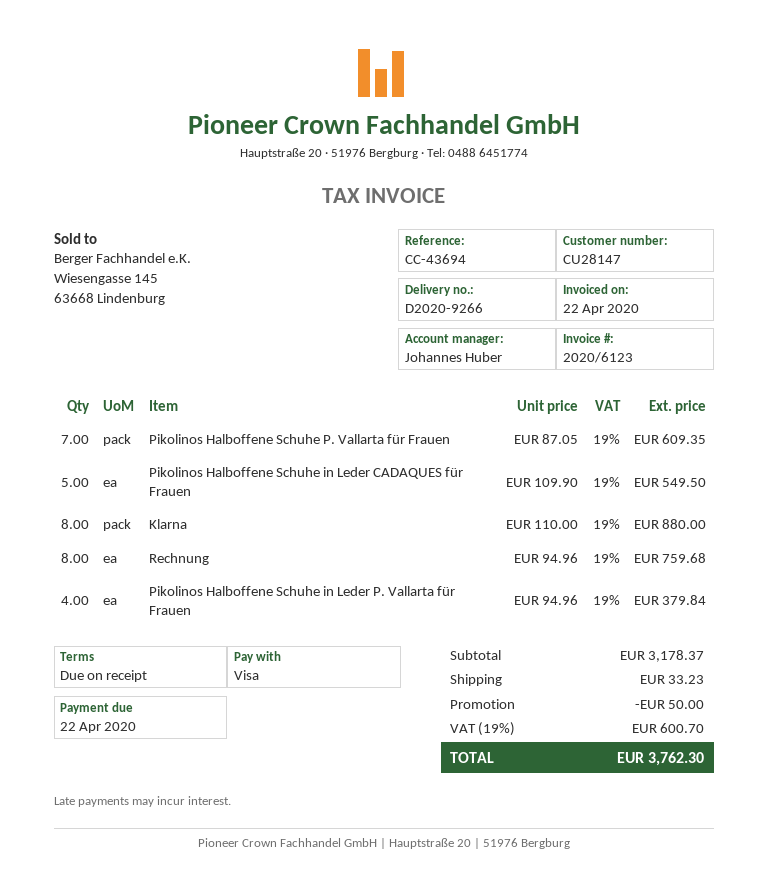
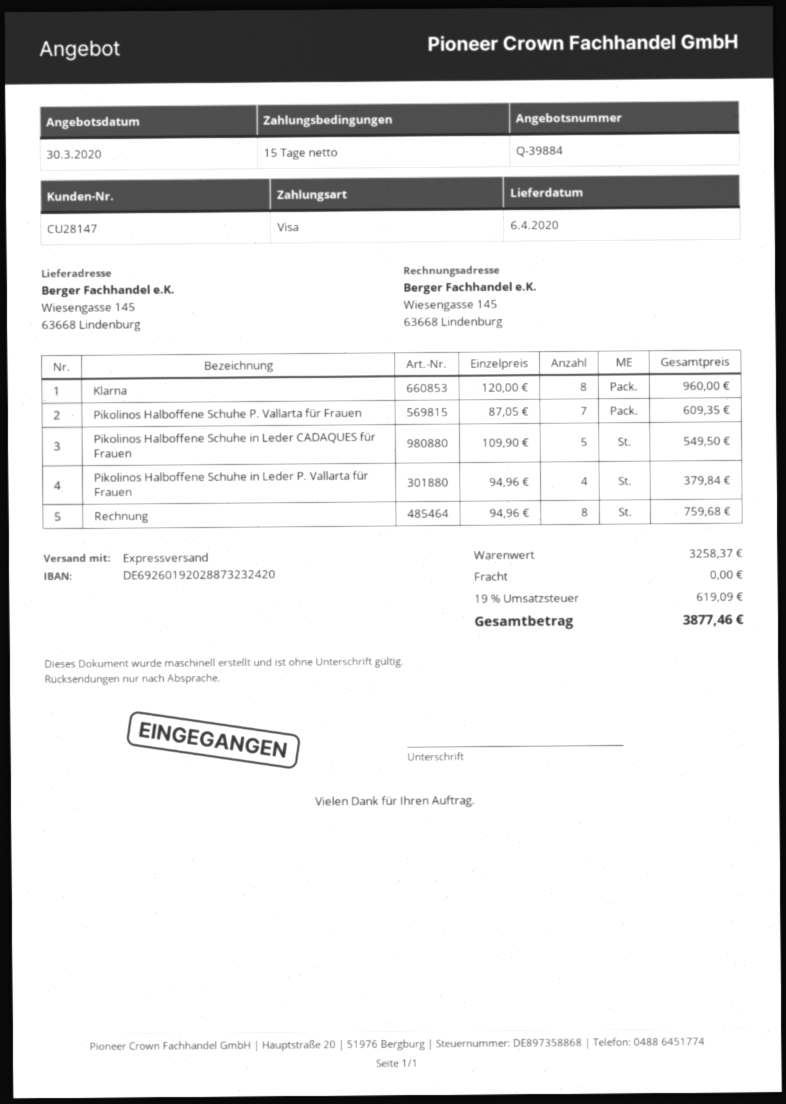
payment terms: on receipt -> 15 days
Klarna: 8 x 110.00 = 880.00 -> 8 x 120.00 = 960.00
subtotal: 3178.37 -> 3258.37
discount: 50.00 -> none
shipping: 33.23 -> 0.00
tax: 19% = 600.70 -> 19% = 619.09
total: 3762.30 -> 3877.46

